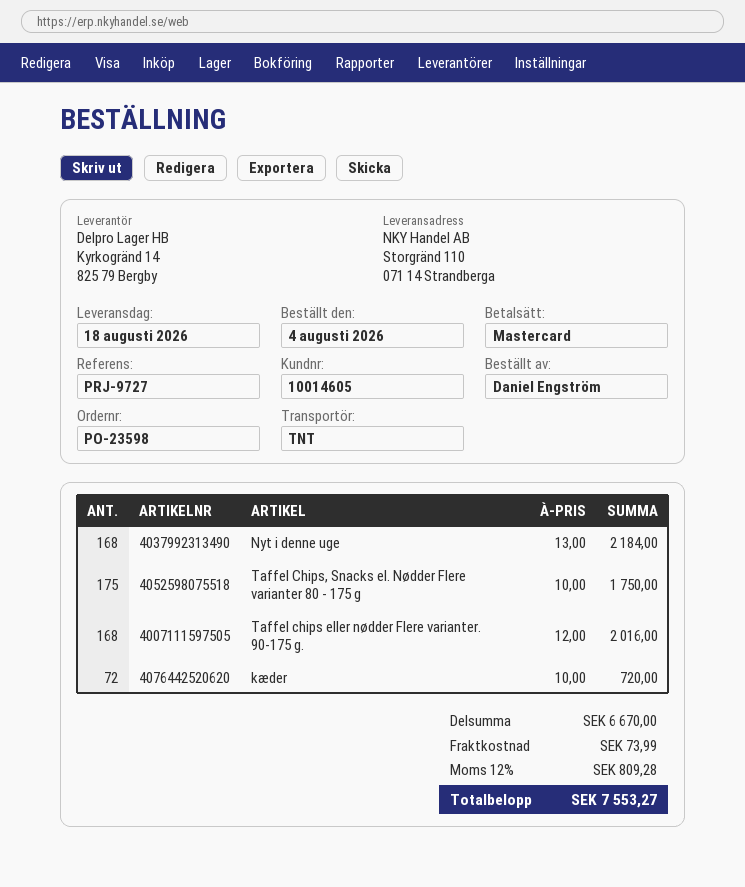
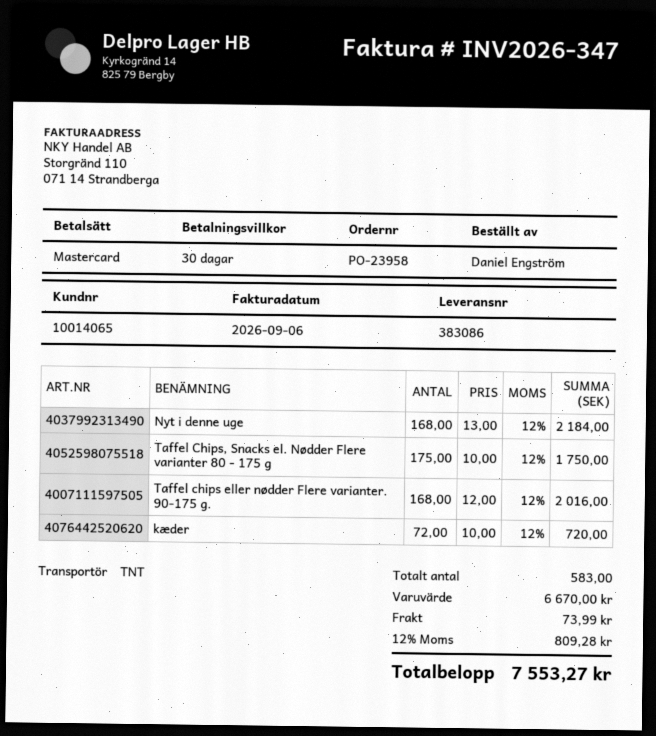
order number: PO-23598 -> PO-23958
customer number: 10014605 -> 10014065

